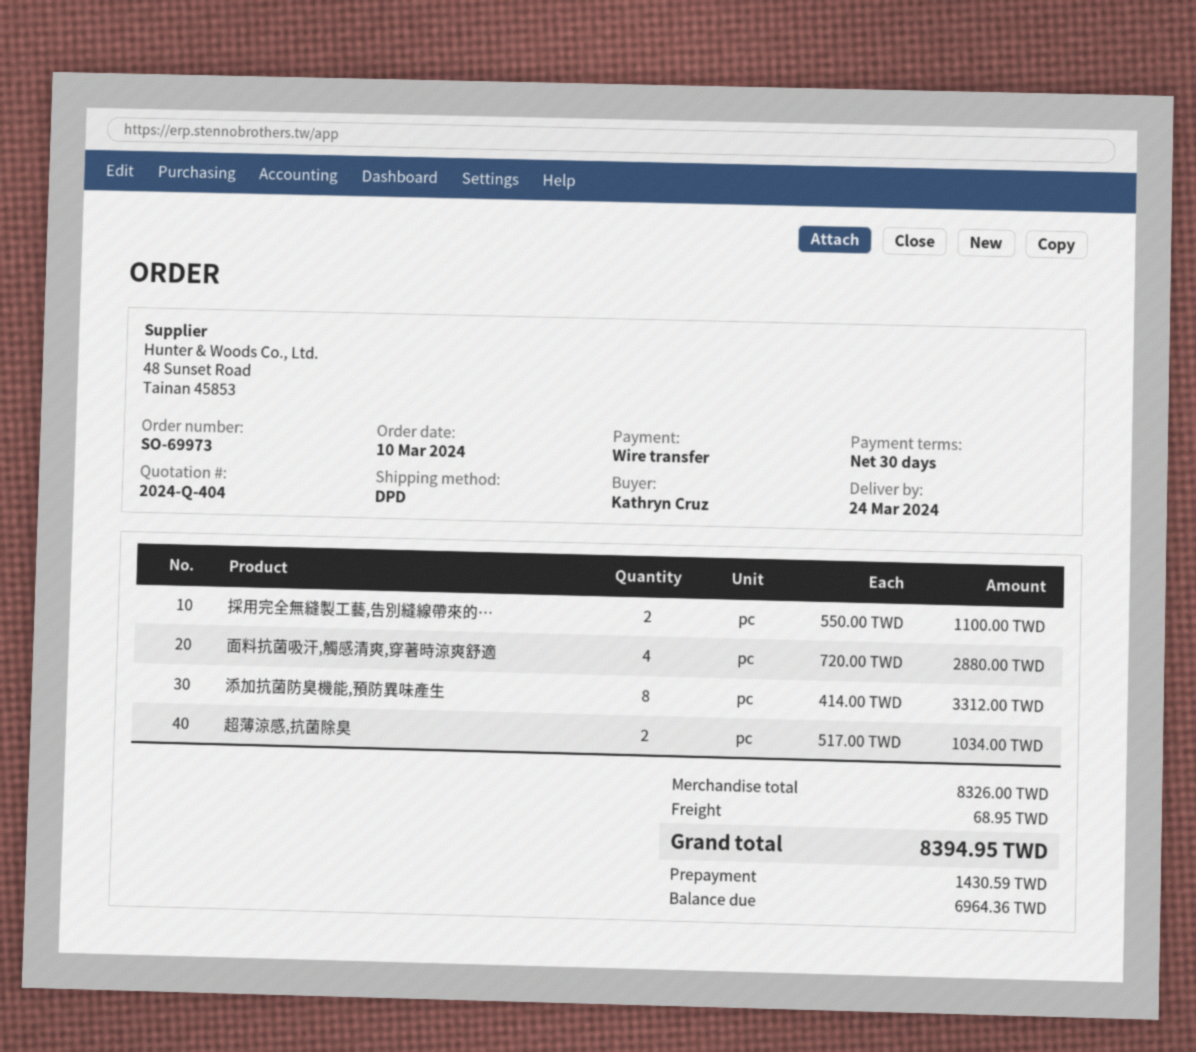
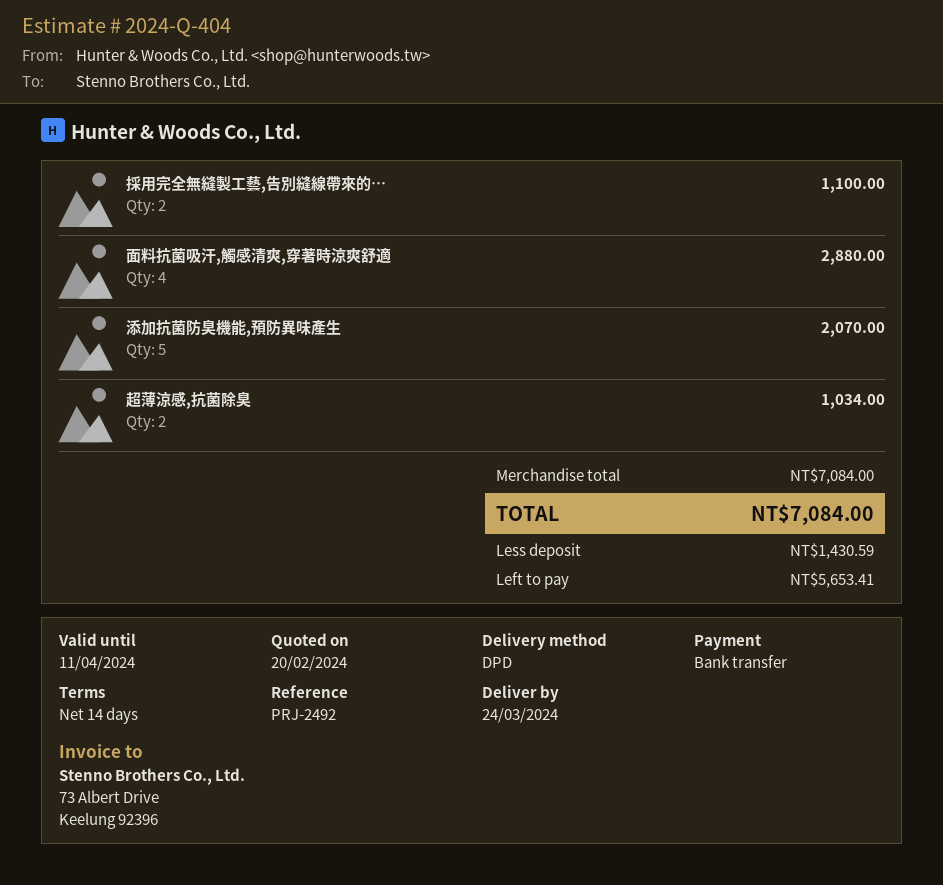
payment terms: 30 days -> 14 days
添加抗菌防臭機能,預防異味產生: 8 for 3312.00 -> 5 for 2070.00
subtotal: 8326.00 -> 7084.00
shipping: 68.95 -> none
total: 8394.95 -> 7084.00
balance: 6964.36 -> 5653.41

